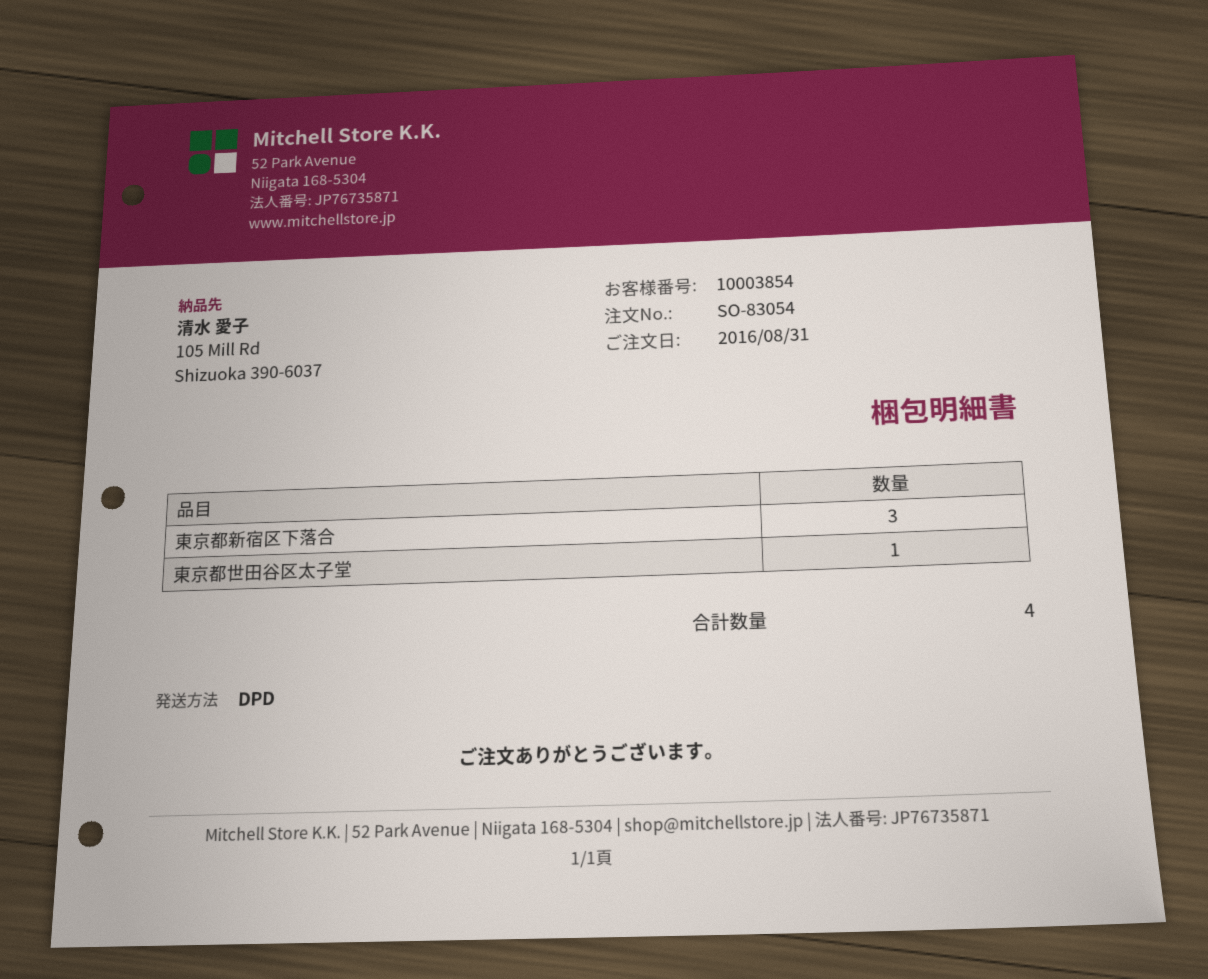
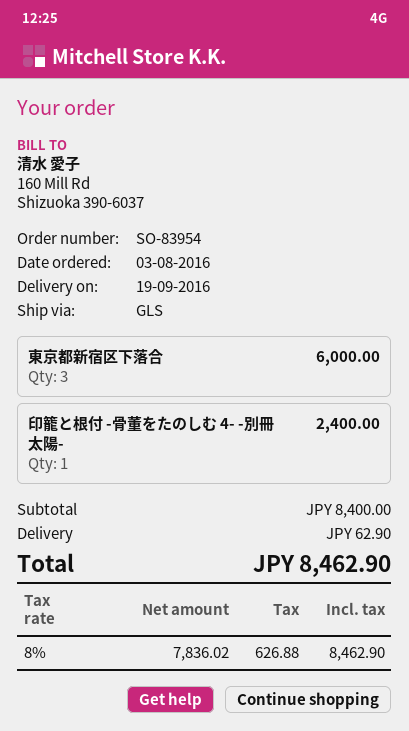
order number: SO-83054 -> SO-83954
order date: 2016-08-31 -> 2016-08-03
shipping method: DPD -> GLS
東京都世田谷区太子堂: 1 -> none
印籠と根付 -骨董をたのしむ 4- -別冊太陽-: none -> 1

